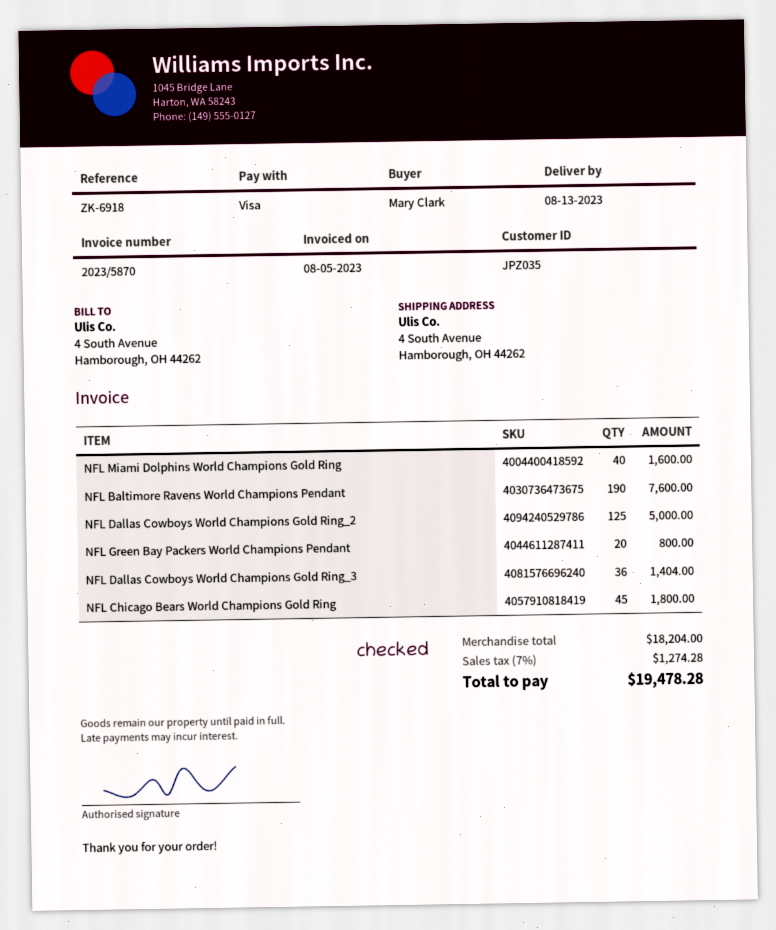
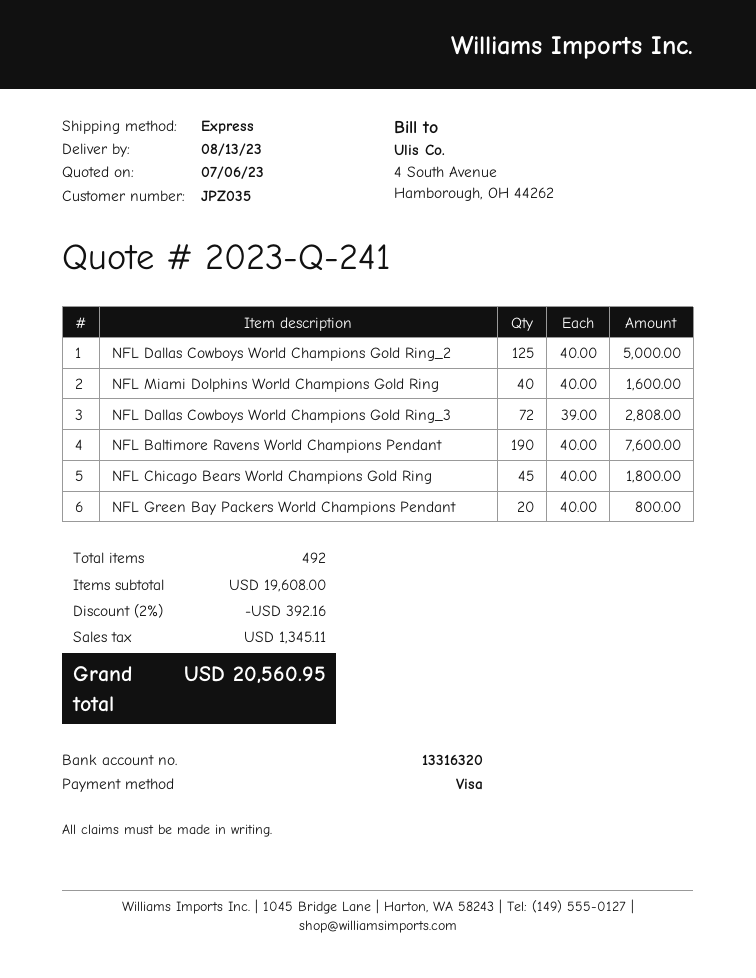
NFL Dallas Cowboys World Champions Gold Ring_3: 36 for 1404.00 -> 72 for 2808.00
subtotal: 18204.00 -> 19608.00
discount: none -> 2% = 392.16
tax: 1274.28 -> 1345.11
total: 19478.28 -> 20560.95

